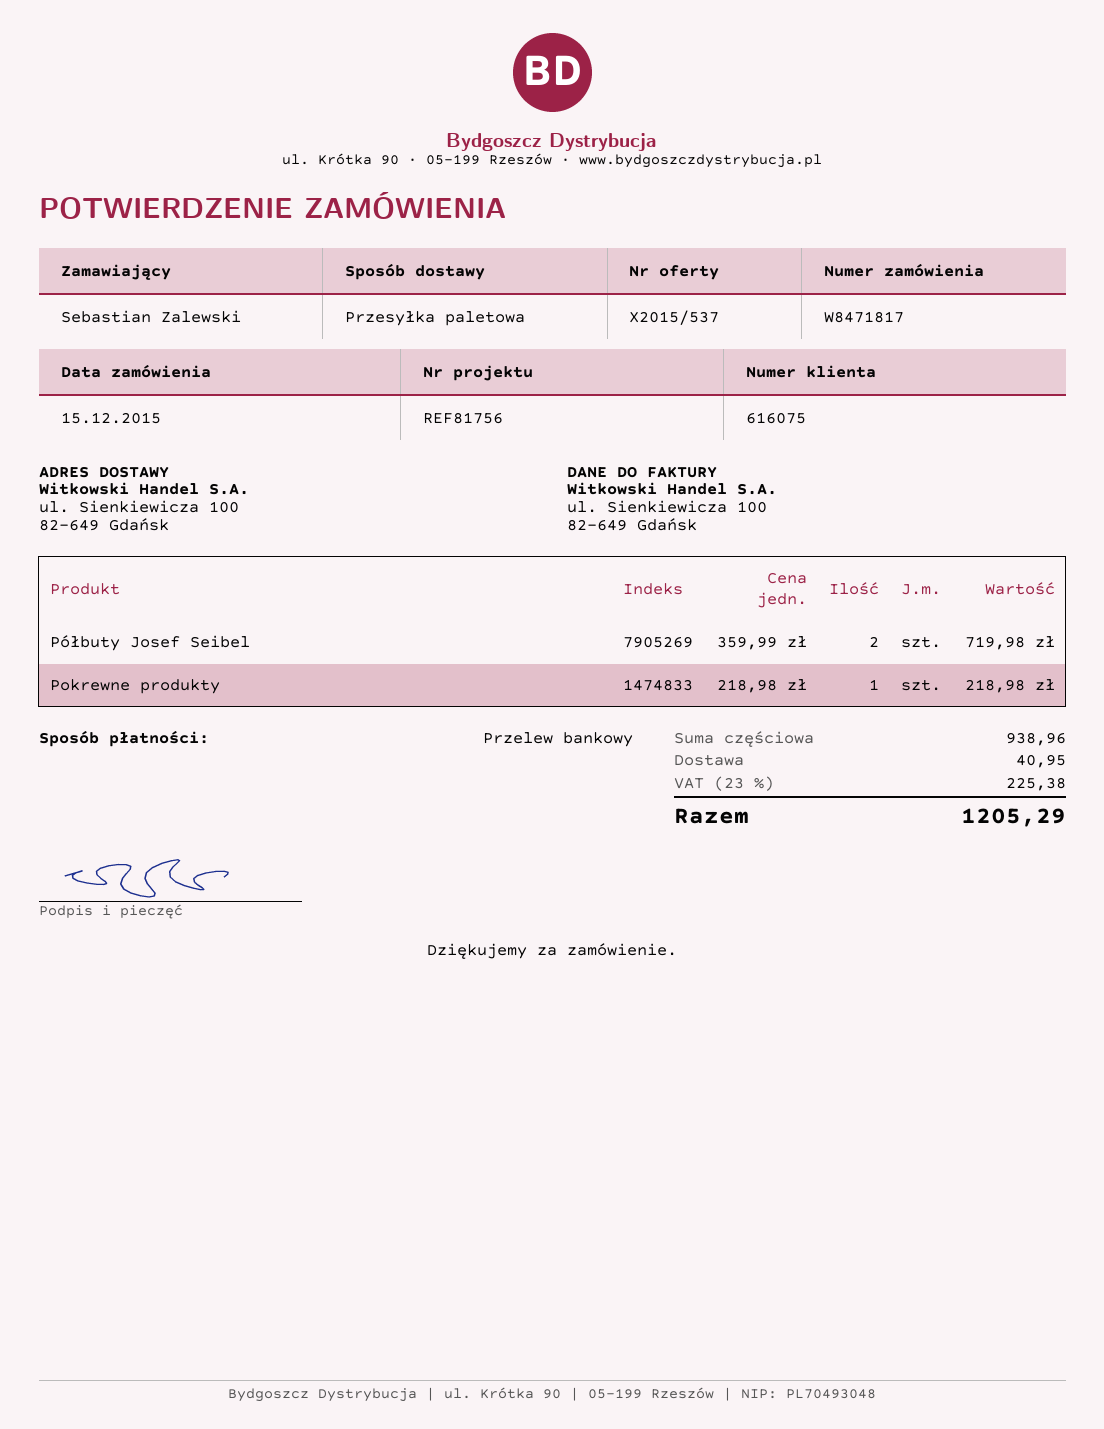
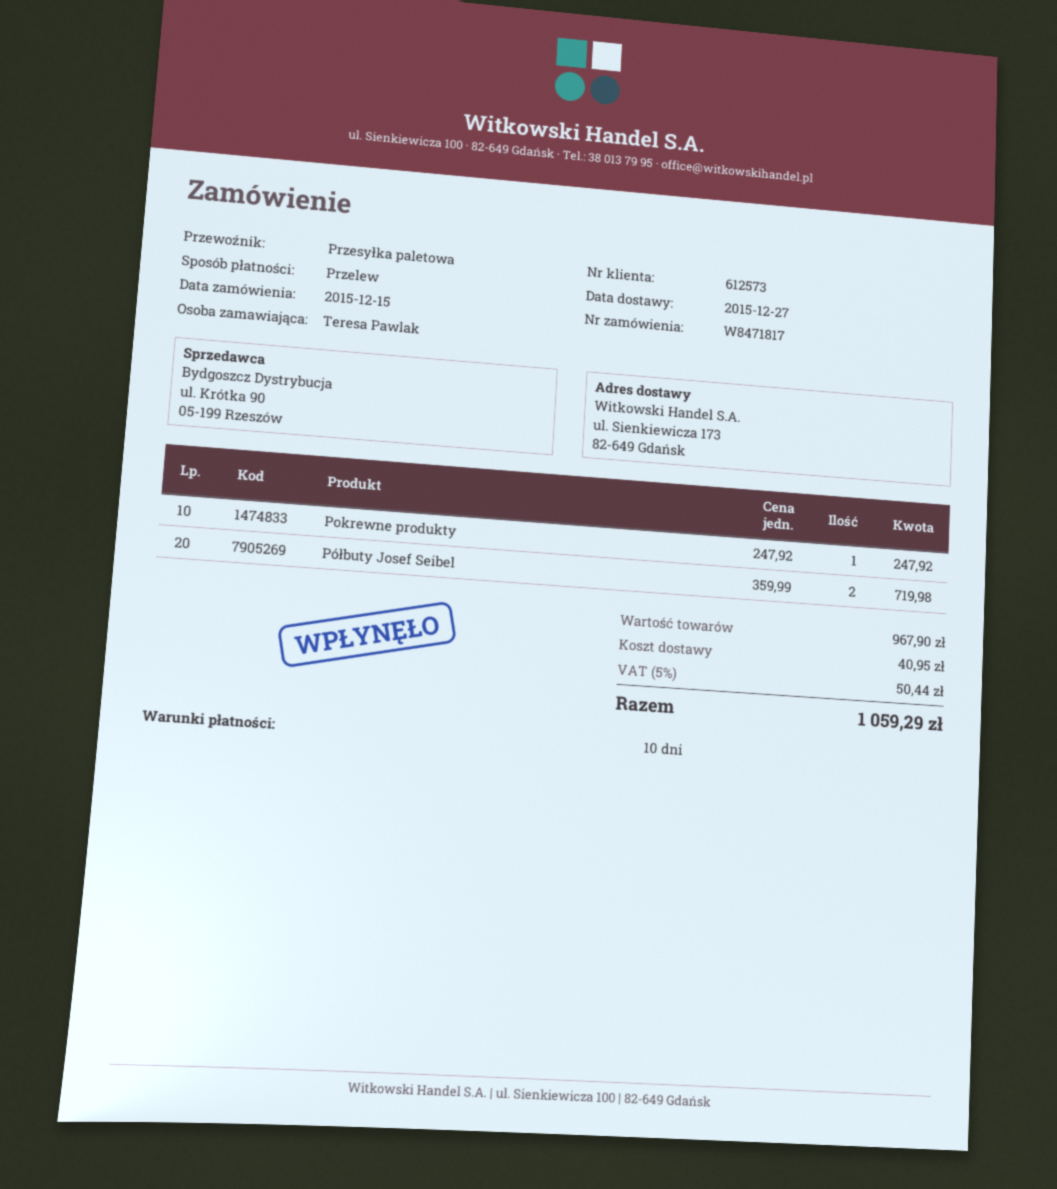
customer number: 616075 -> 612573
ordered by: Sebastian Zalewski -> Teresa Pawlak
ship to: ul. Sienkiewicza 100, 82-649 Gdańsk -> ul. Sienkiewicza 173, 82-649 Gdańsk
Pokrewne produkty: 1 x 218.98 = 218.98 -> 1 x 247.92 = 247.92
subtotal: 938.96 -> 967.90
tax: 23% = 225.38 -> 5% = 50.44
total: 1205.29 -> 1059.29

